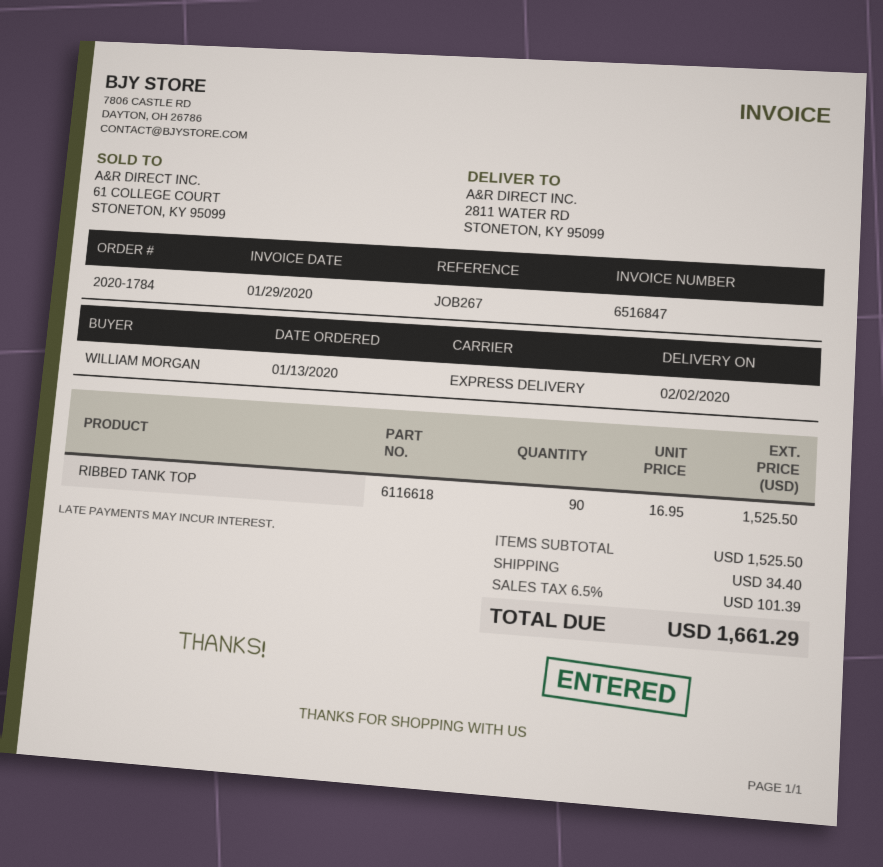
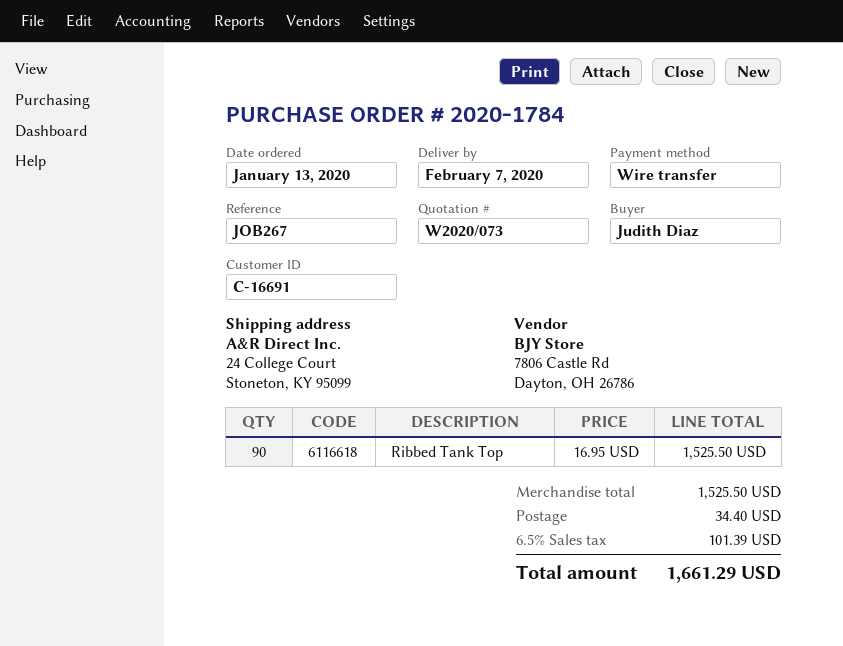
delivery date: 2020-02-02 -> 2020-02-07
ordered by: WILLIAM MORGAN -> Judith Diaz
ship to: 2811 WATER RD, STONETON, KY 95099 -> 24 College Court, Stoneton, KY 95099

